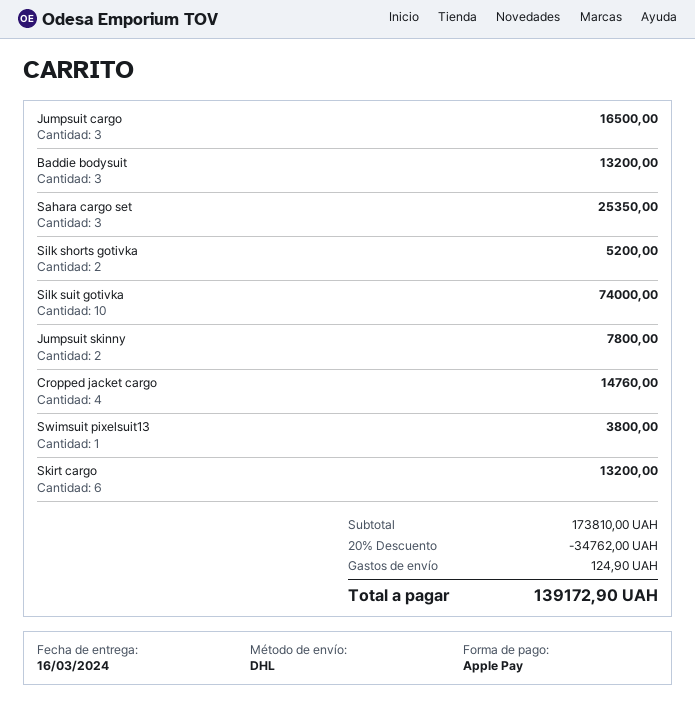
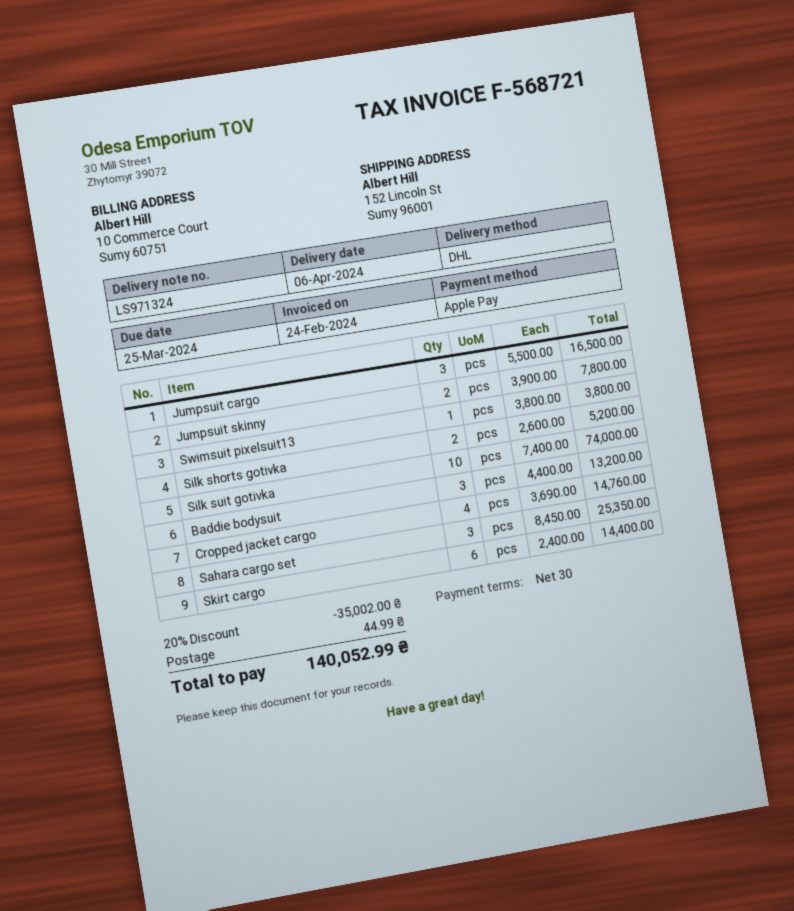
delivery date: 2024-03-16 -> 2024-04-06
Skirt cargo: 6 for 13200.00 -> 6 for 14400.00
discount: 20% = 34762.00 -> 20% = 35002.00
shipping: 124.90 -> 44.99
total: 139172.90 -> 140052.99

